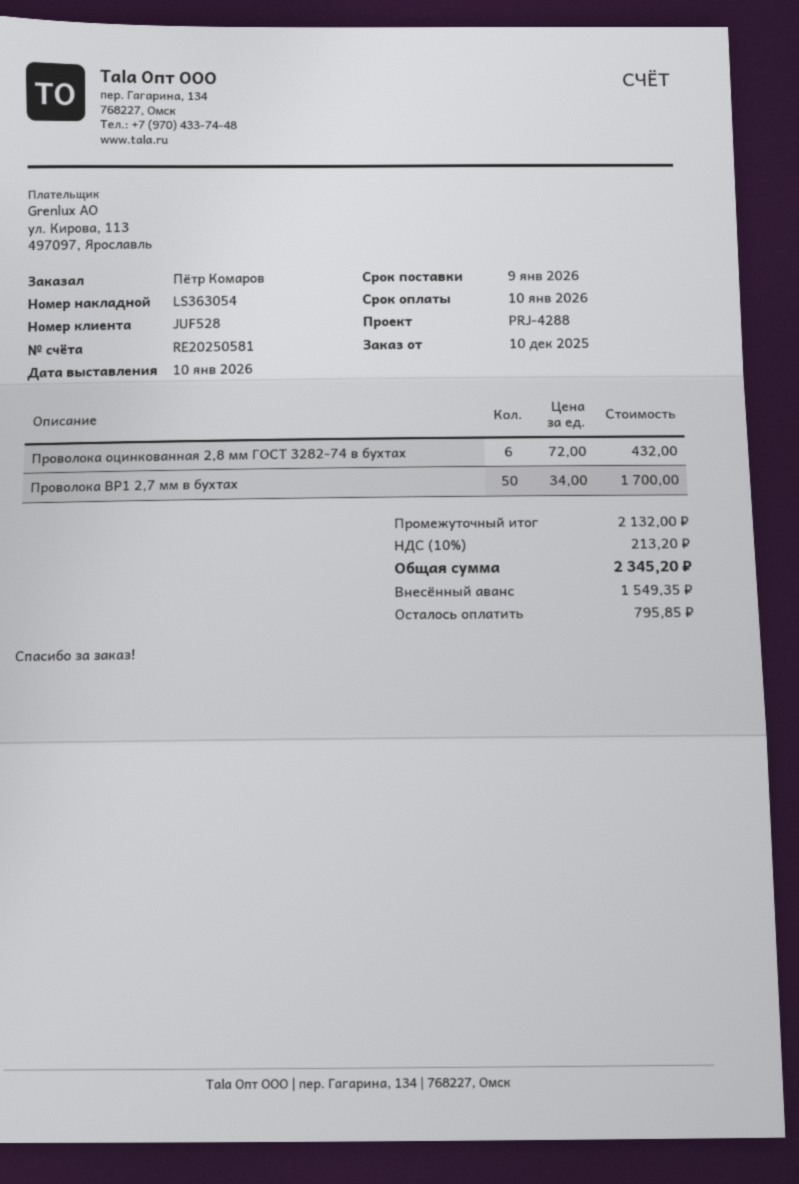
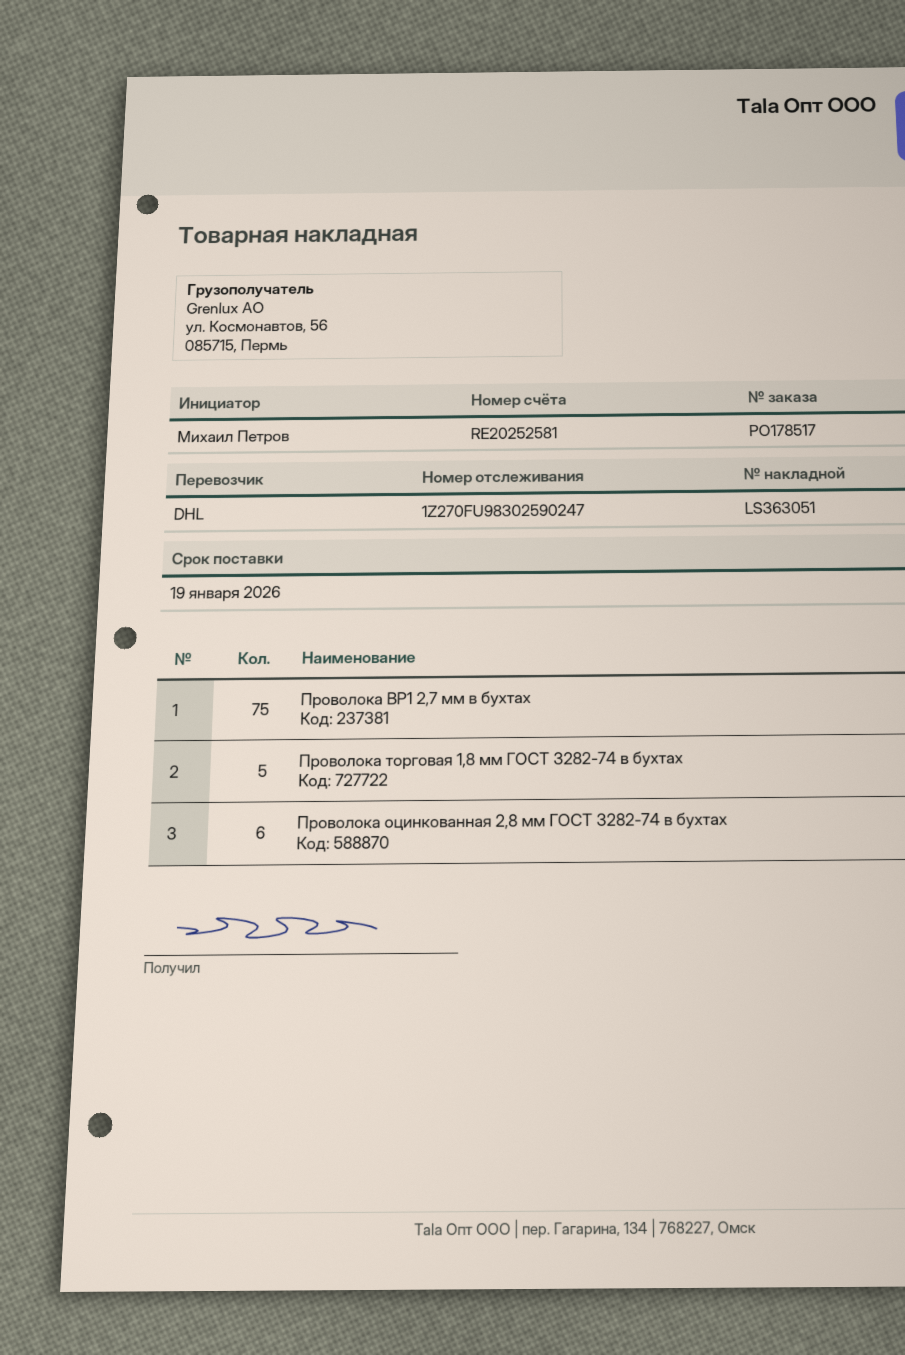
delivery note number: LS363054 -> LS363051
delivery date: 2026-01-09 -> 2026-01-19
invoice number: RE20250581 -> RE20252581
ordered by: Пётр Комаров -> Михаил Петров
Проволока ВР1 2,7 мм в бухтах: 50 -> 75
Проволока торговая 1,8 мм ГОСТ 3282-74 в бухтах: none -> 5

